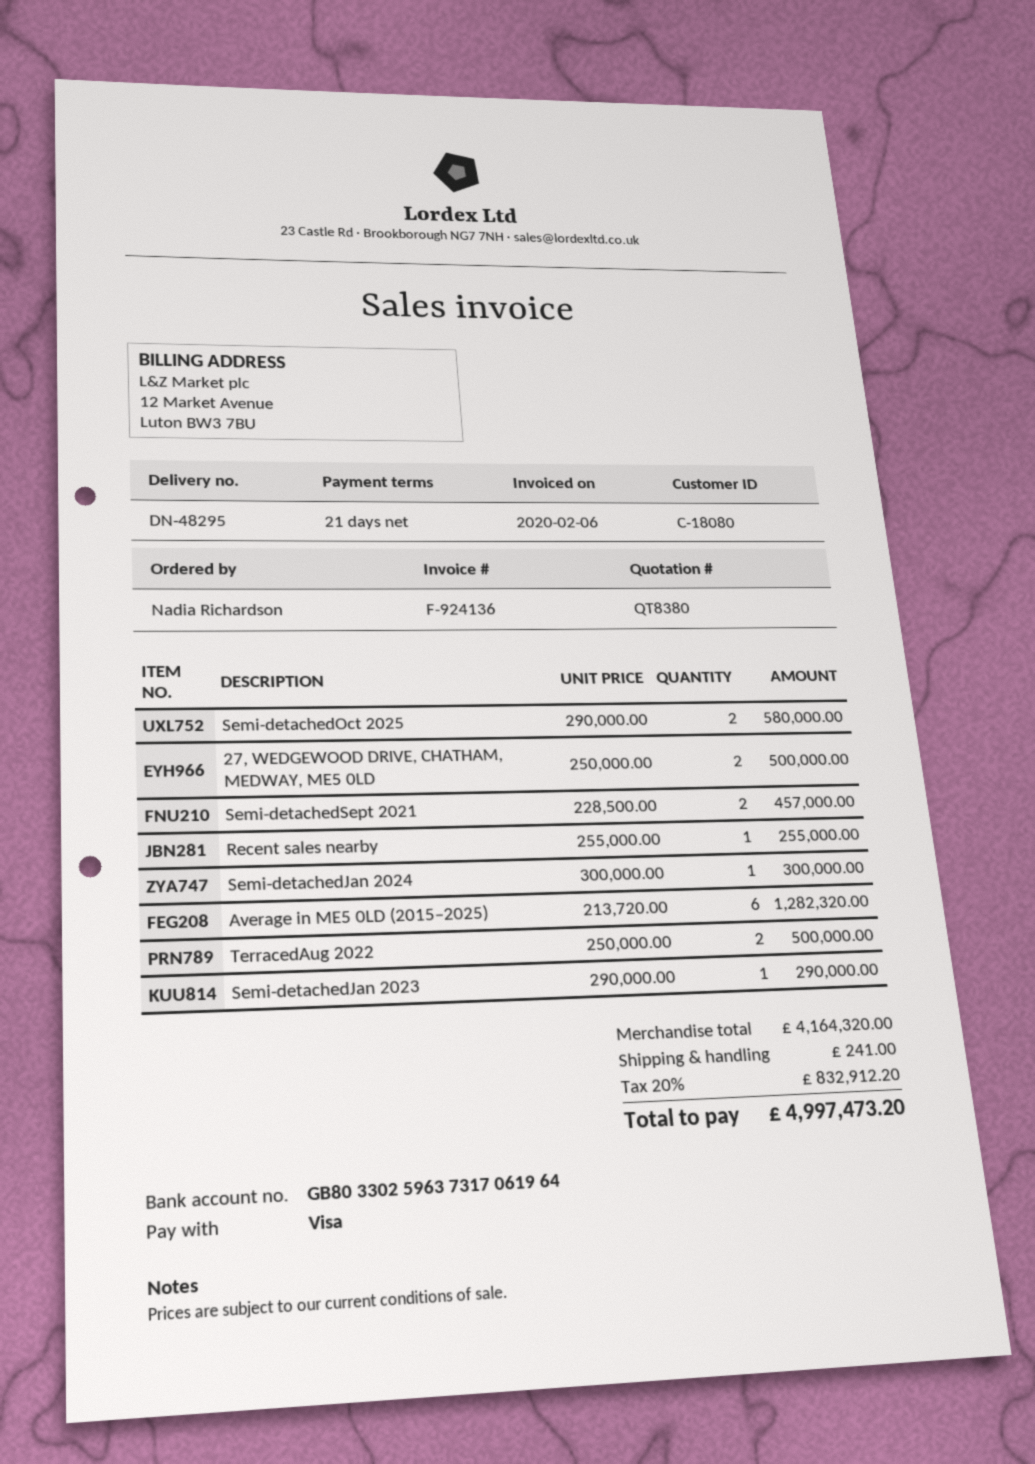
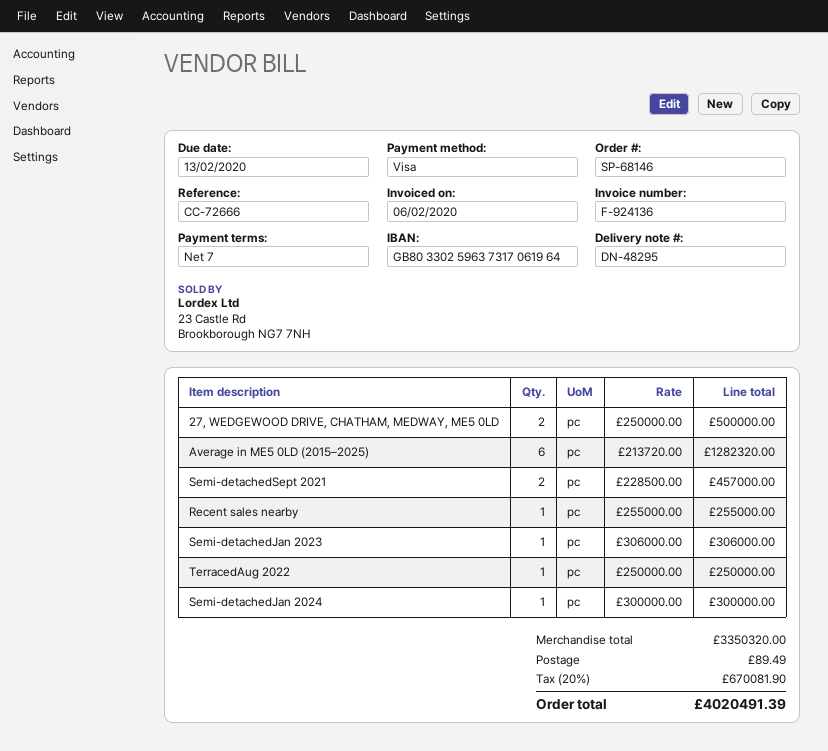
payment terms: 21 days -> 7 days
Semi-detachedOct 2025: 2 x 290000.00 = 580000.00 -> none
TerracedAug 2022: 2 x 250000.00 = 500000.00 -> 1 x 250000.00 = 250000.00
Semi-detachedJan 2023: 1 x 290000.00 = 290000.00 -> 1 x 306000.00 = 306000.00
subtotal: 4164320.00 -> 3350320.00
shipping: 241.00 -> 89.49
tax: 20% = 832912.20 -> 20% = 670081.90
total: 4997473.20 -> 4020491.39

